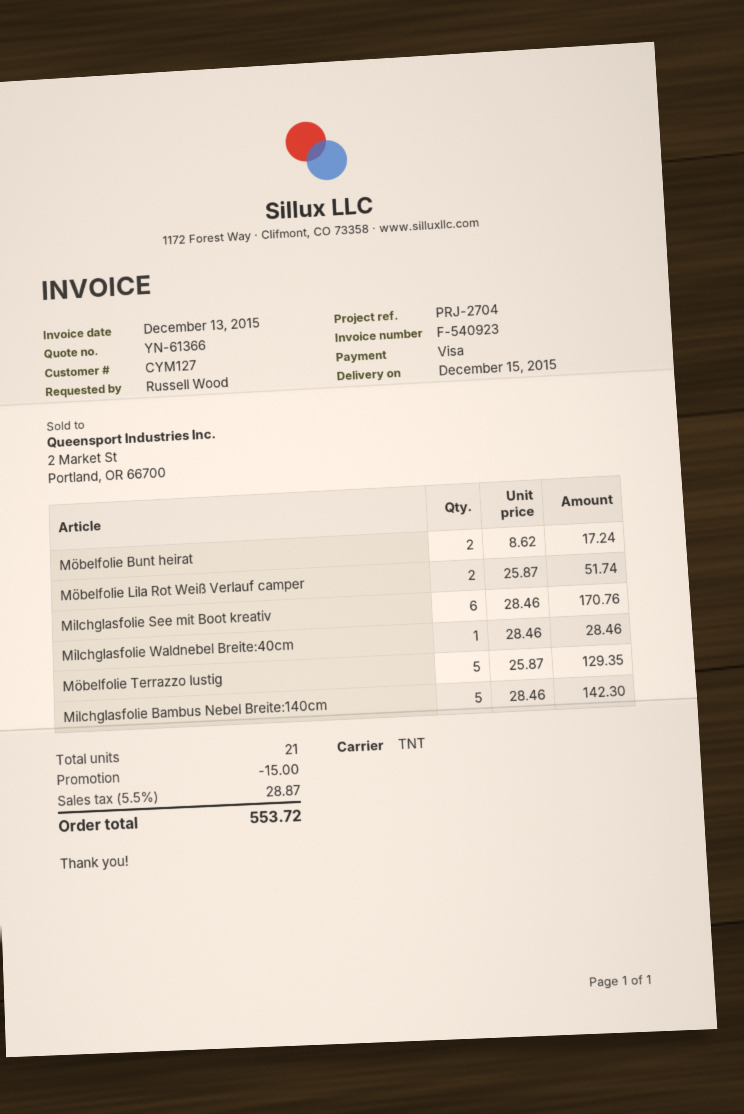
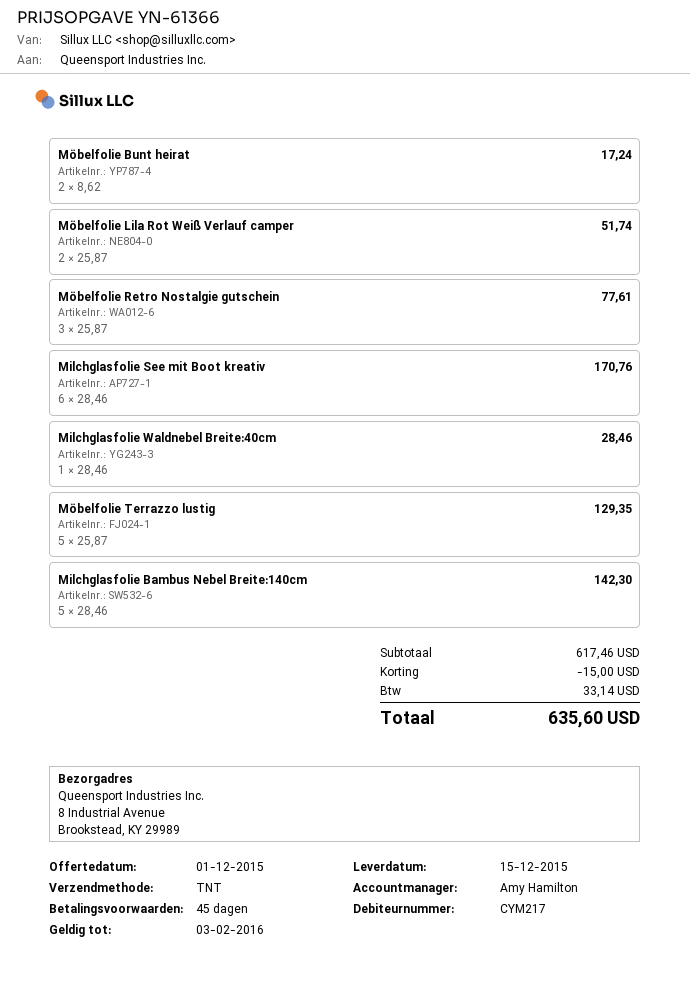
customer number: CYM127 -> CYM217
Möbelfolie Retro Nostalgie gutschein: none -> 3 x 25.87 = 77.61
tax: 28.87 -> 33.14
total: 553.72 -> 635.60

